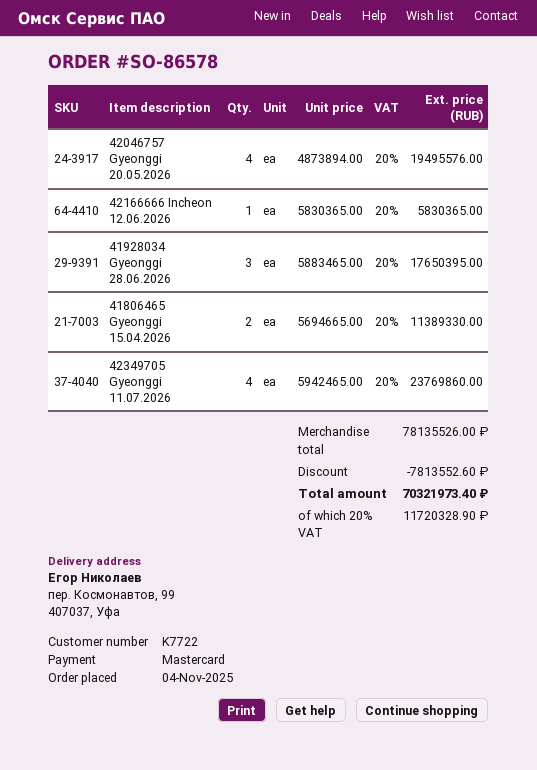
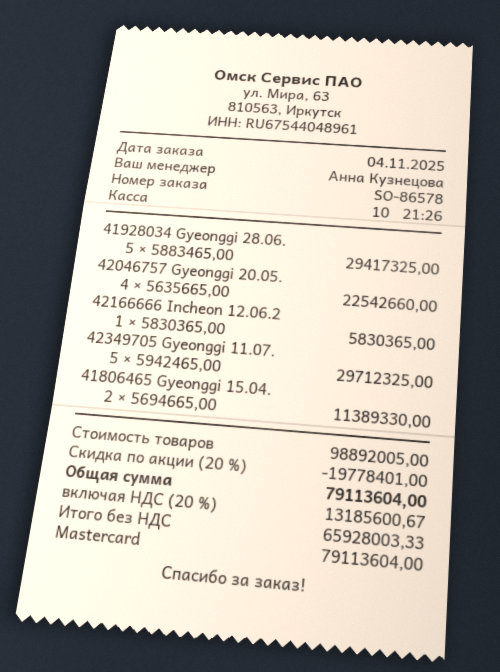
42046757 Gyeonggi 20.05.2026: 4 x 4873894.00 = 19495576.00 -> 4 x 5635665.00 = 22542660.00
41928034 Gyeonggi 28.06.2026: 3 x 5883465.00 = 17650395.00 -> 5 x 5883465.00 = 29417325.00
42349705 Gyeonggi 11.07.2026: 4 x 5942465.00 = 23769860.00 -> 5 x 5942465.00 = 29712325.00
subtotal: 78135526.00 -> 98892005.00
discount: 7813552.60 -> 19778401.00
tax: 20% = 11720328.90 -> 20% = 13185600.67
total: 70321973.40 -> 79113604.00

